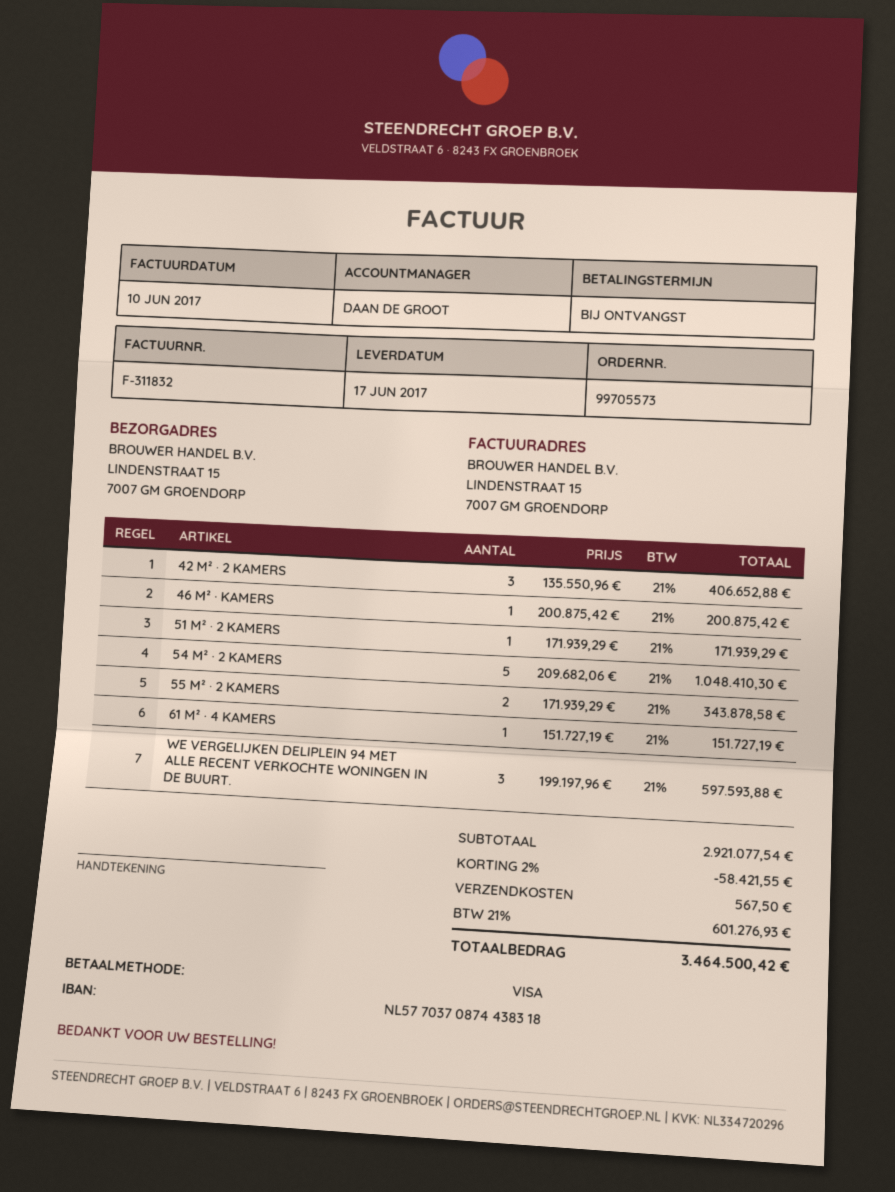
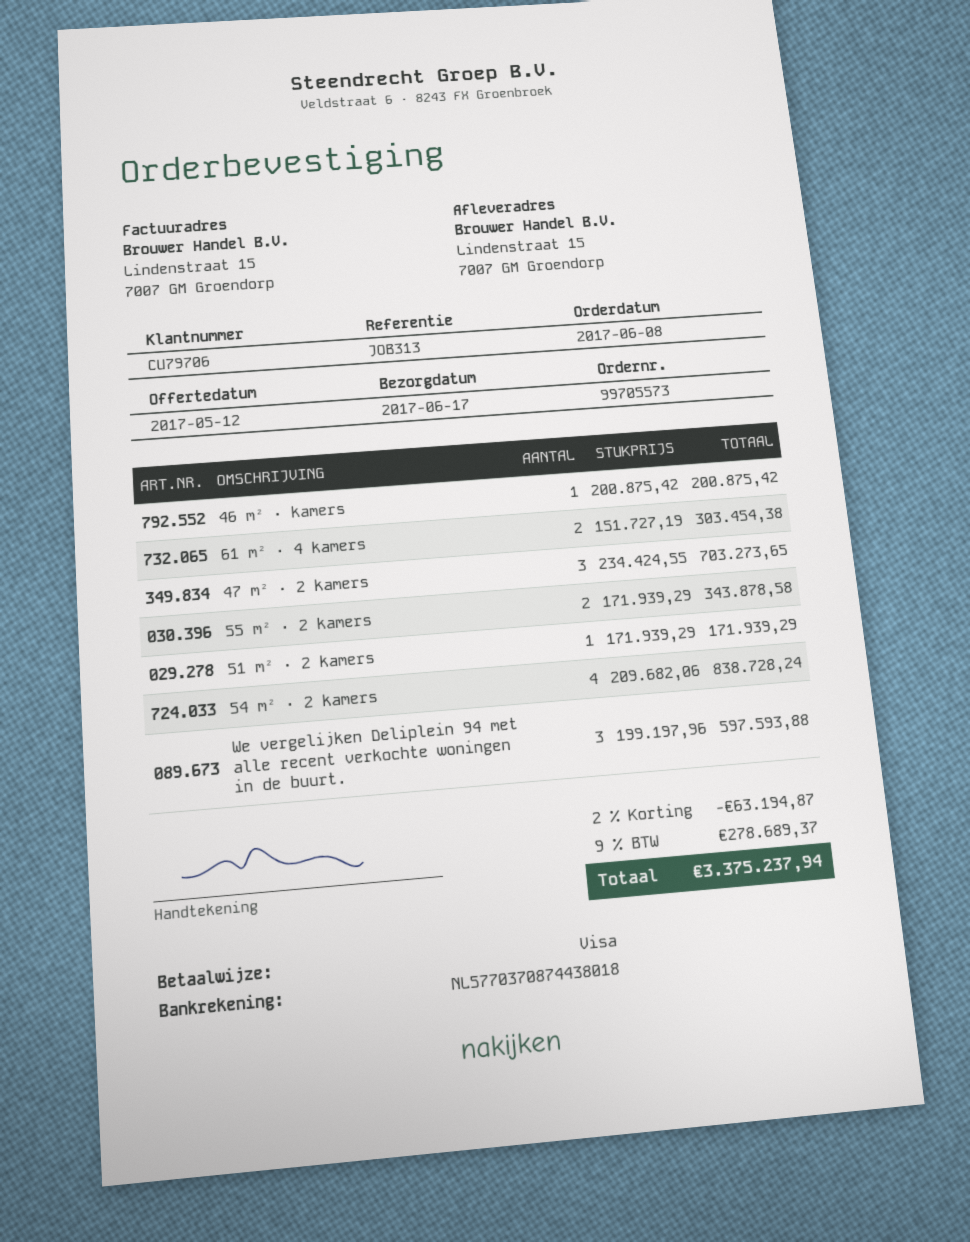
bank account: NL5770370874438318 -> NL5770370874438018
42 M² · 2 KAMERS: 3 x 135550.96 = 406652.88 -> none
54 M² · 2 KAMERS: 5 x 209682.06 = 1048410.30 -> 4 x 209682.06 = 838728.24
61 M² · 4 KAMERS: 1 x 151727.19 = 151727.19 -> 2 x 151727.19 = 303454.38
47 m² · 2 kamers: none -> 3 x 234424.55 = 703273.65
discount: 2% = 58421.55 -> 2% = 63194.87
shipping: 567.50 -> none
tax: 21% = 601276.93 -> 9% = 278689.37
total: 3464500.42 -> 3375237.94

